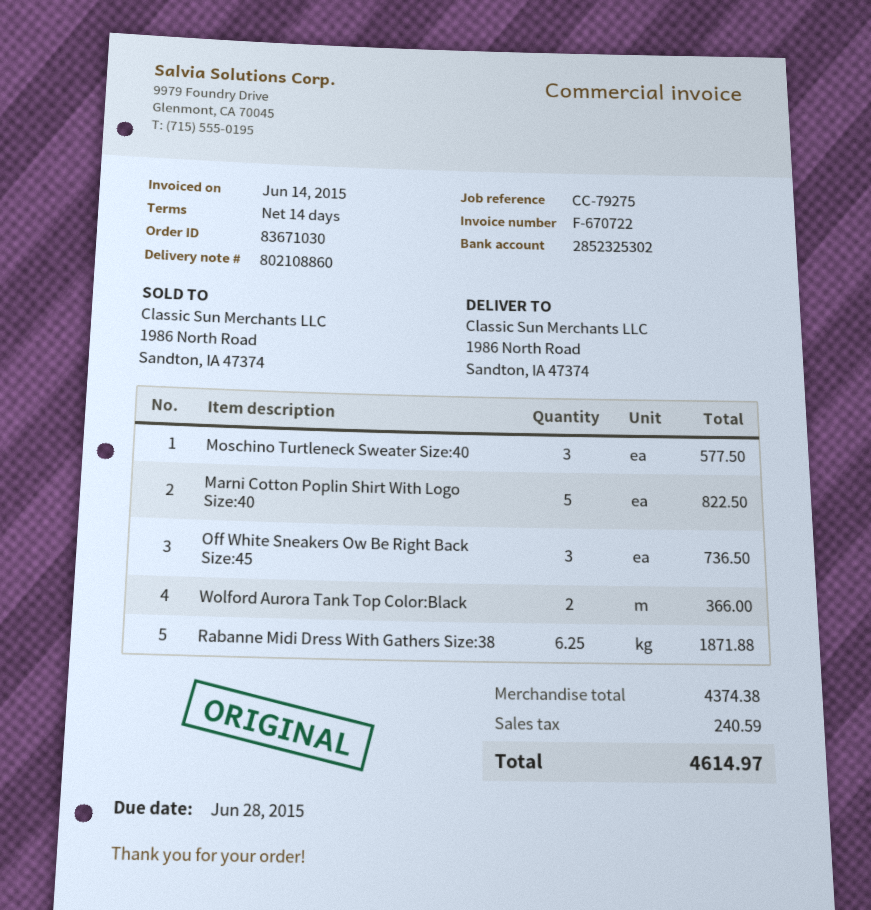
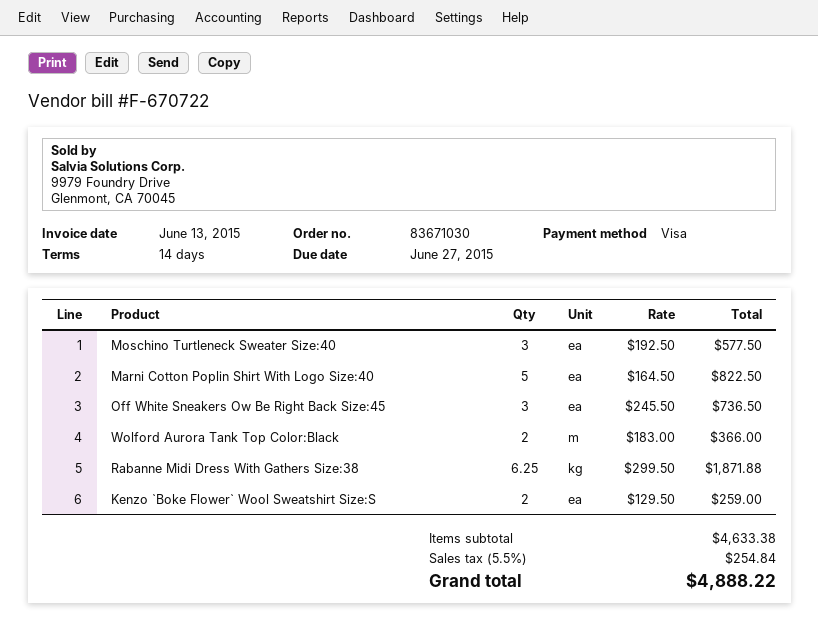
invoice date: 2015-06-14 -> 2015-06-13
due date: 2015-06-28 -> 2015-06-27
Kenzo `Boke Flower` Wool Sweatshirt Size:S: none -> 2 for 259.00
subtotal: 4374.38 -> 4633.38
tax: 240.59 -> 254.84
total: 4614.97 -> 4888.22

